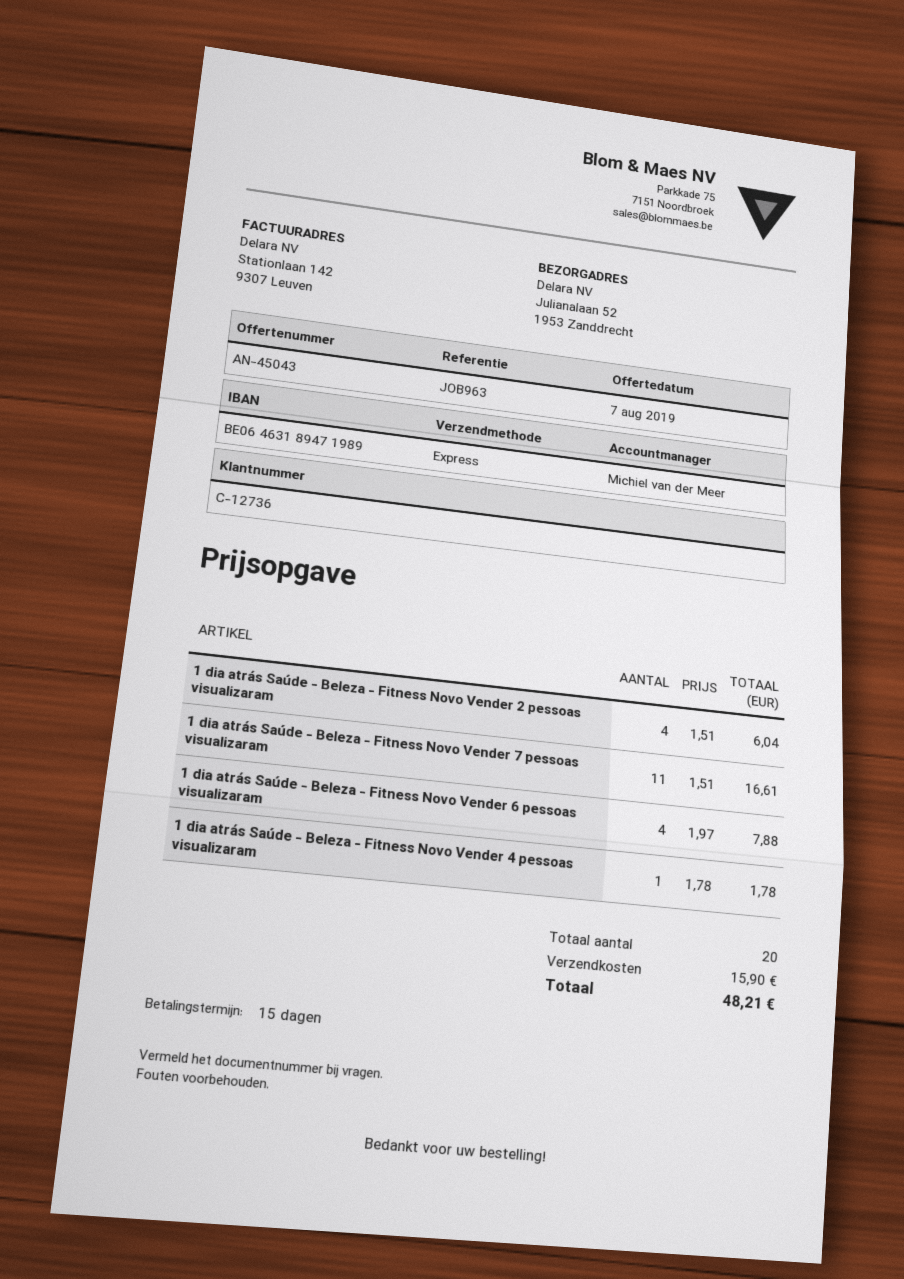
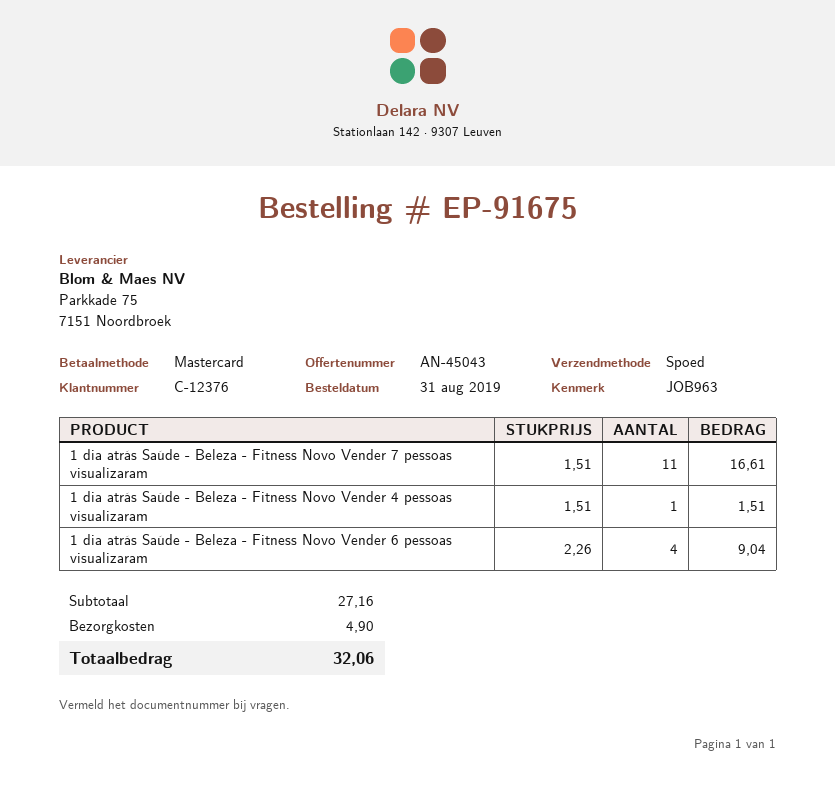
customer number: C-12736 -> C-12376
1 dia atrás Saúde - Beleza - Fitness Novo Vender 2 pessoas visualizaram: 4 x 1.51 = 6.04 -> none
1 dia atrás Saúde - Beleza - Fitness Novo Vender 6 pessoas visualizaram: 4 x 1.97 = 7.88 -> 4 x 2.26 = 9.04
1 dia atrás Saúde - Beleza - Fitness Novo Vender 4 pessoas visualizaram: 1 x 1.78 = 1.78 -> 1 x 1.51 = 1.51
shipping: 15.90 -> 4.90
total: 48.21 -> 32.06

